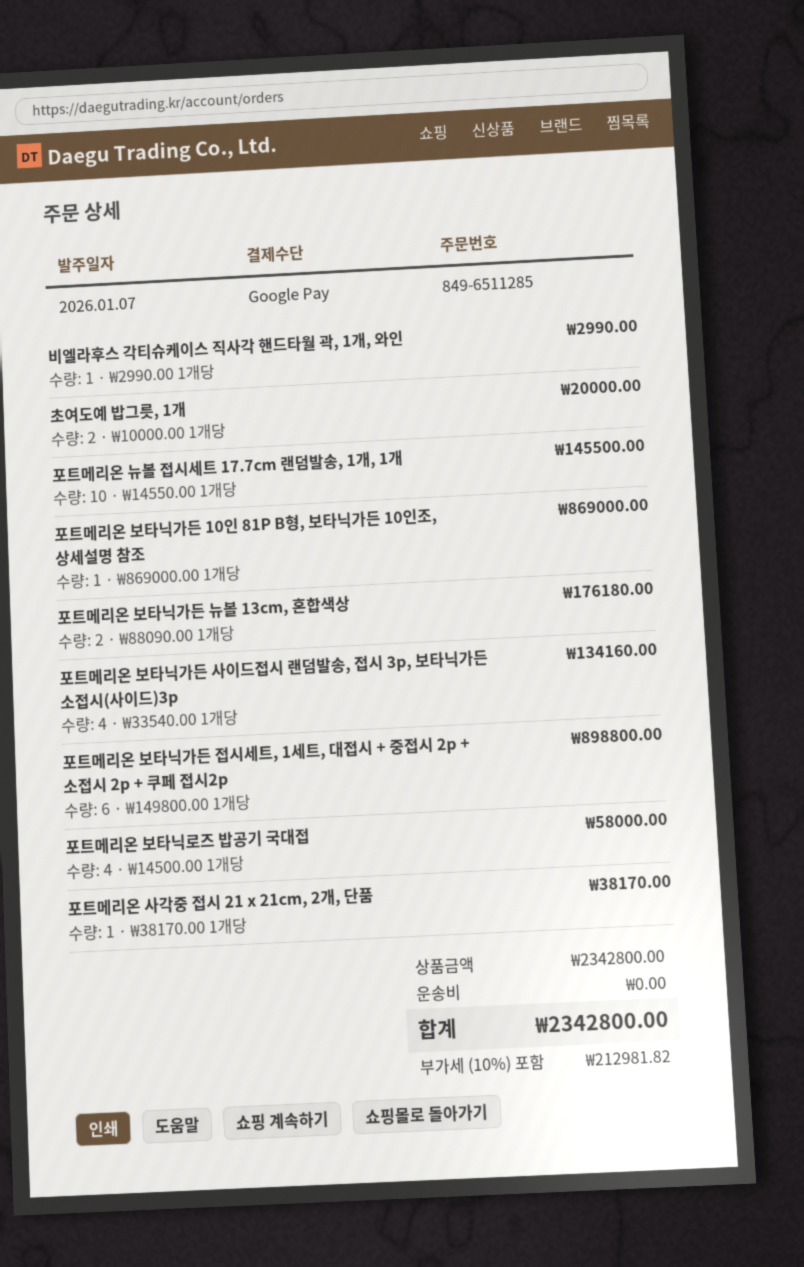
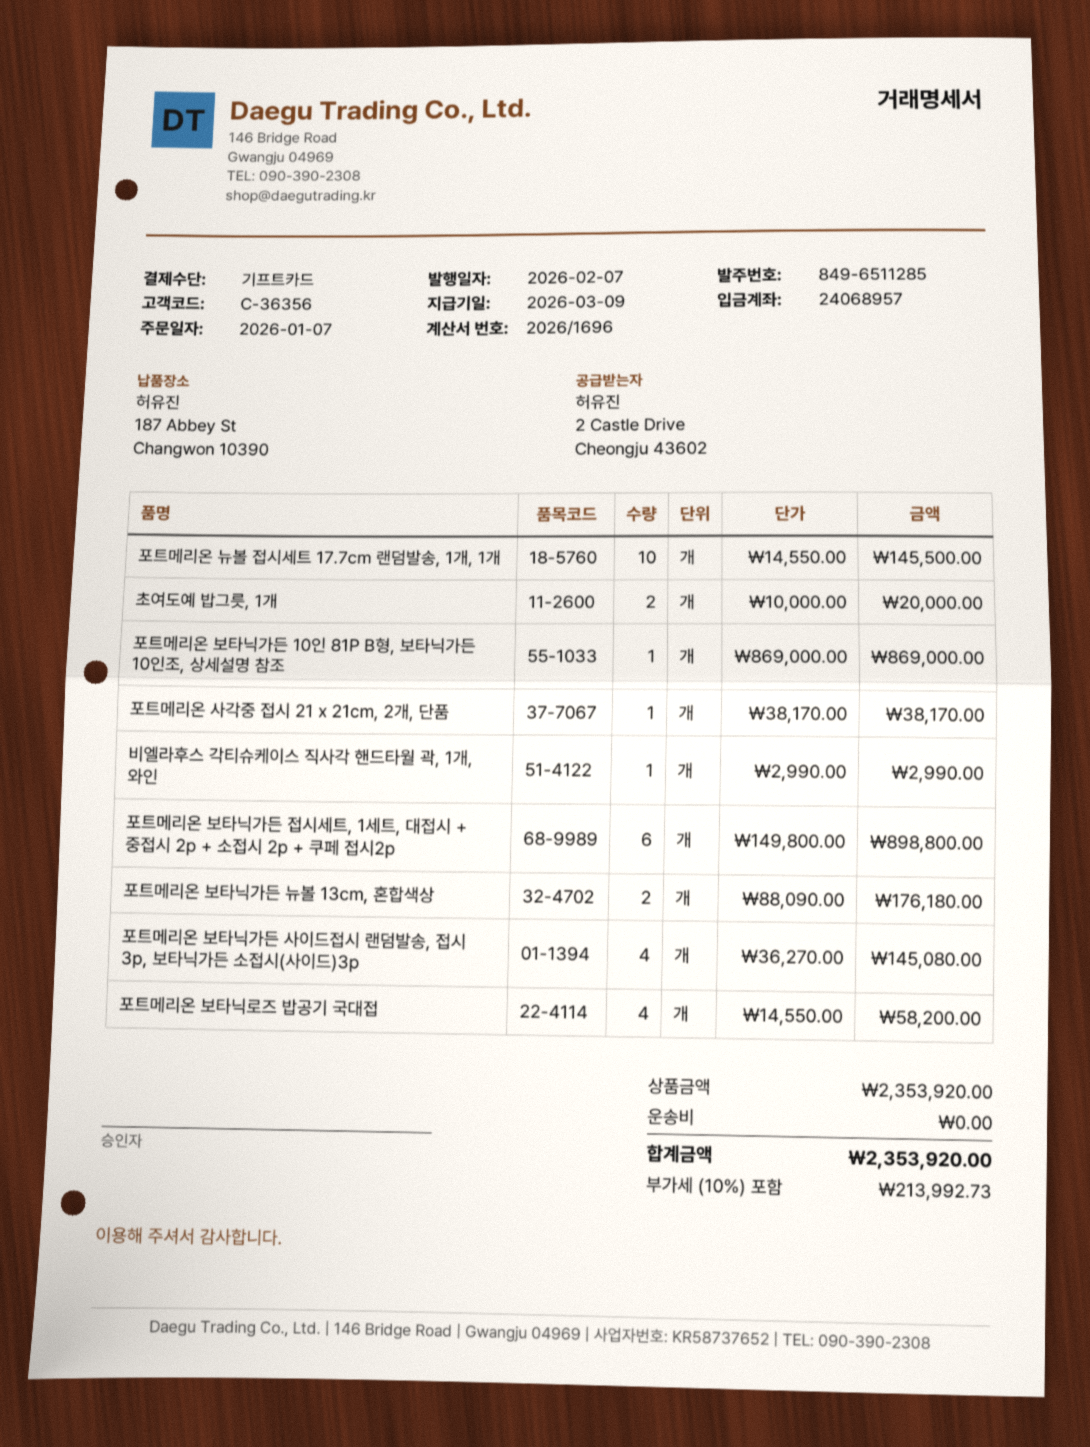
payment method: Google Pay -> gift card
포트메리온 보타닉가든 사이드접시 랜덤발송, 접시 3p, 보타닉가든 소접시(사이드)3p: 4 x 33540.00 = 134160.00 -> 4 x 36270.00 = 145080.00
포트메리온 보타닉로즈 밥공기 국대접: 4 x 14500.00 = 58000.00 -> 4 x 14550.00 = 58200.00
subtotal: 2342800.00 -> 2353920.00
tax: 10% = 212981.82 -> 10% = 213992.73
total: 2342800.00 -> 2353920.00

